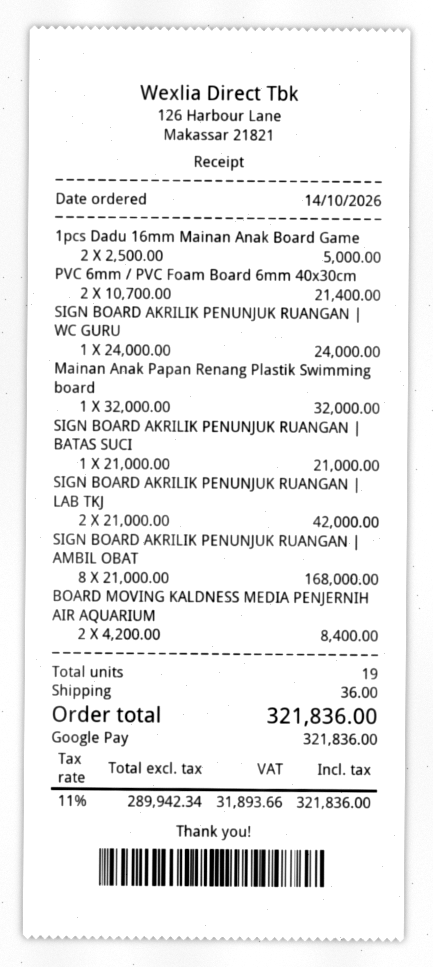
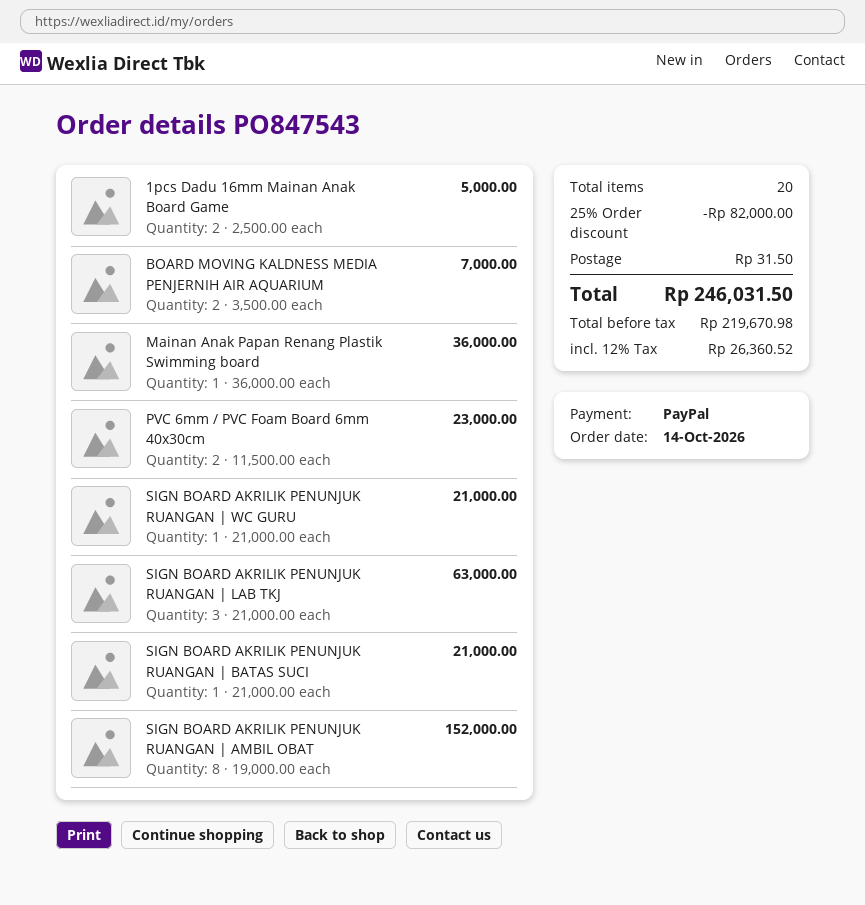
payment method: Google Pay -> PayPal
PVC 6mm / PVC Foam Board 6mm 40x30cm: 2 x 10700.00 = 21400.00 -> 2 x 11500.00 = 23000.00
SIGN BOARD AKRILIK PENUNJUK RUANGAN | WC GURU: 1 x 24000.00 = 24000.00 -> 1 x 21000.00 = 21000.00
Mainan Anak Papan Renang Plastik Swimming board: 1 x 32000.00 = 32000.00 -> 1 x 36000.00 = 36000.00
SIGN BOARD AKRILIK PENUNJUK RUANGAN | LAB TKJ: 2 x 21000.00 = 42000.00 -> 3 x 21000.00 = 63000.00
SIGN BOARD AKRILIK PENUNJUK RUANGAN | AMBIL OBAT: 8 x 21000.00 = 168000.00 -> 8 x 19000.00 = 152000.00
BOARD MOVING KALDNESS MEDIA PENJERNIH AIR AQUARIUM: 2 x 4200.00 = 8400.00 -> 2 x 3500.00 = 7000.00
total quantity: 19 -> 20
discount: none -> 25% = 82000.00
shipping: 36.00 -> 31.50
net: 289942.34 -> 219670.98
tax: 11% = 31893.66 -> 12% = 26360.52
total: 321836.00 -> 246031.50

